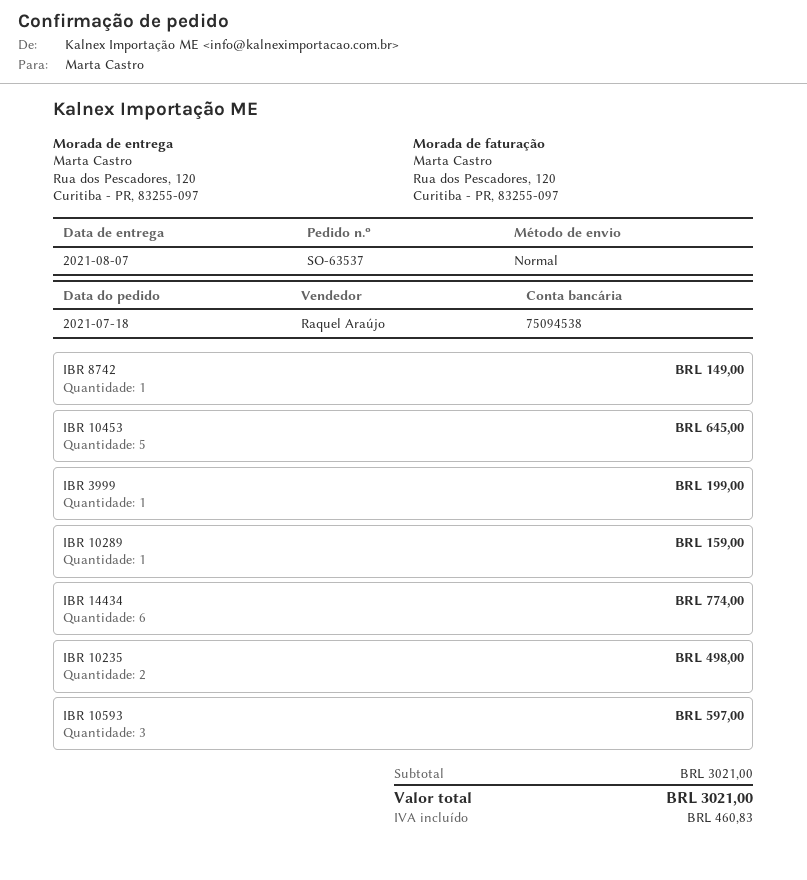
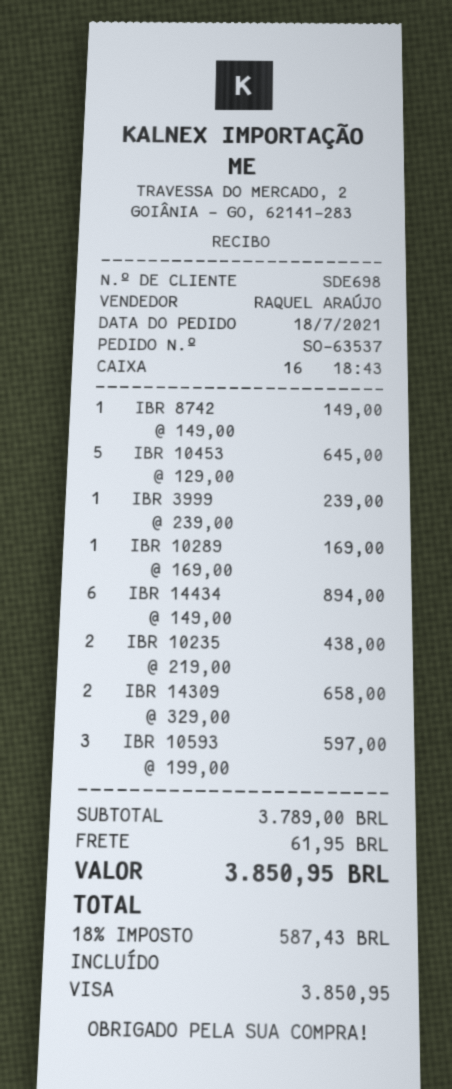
IBR 3999: 1 for 199.00 -> 1 for 239.00
IBR 10289: 1 for 159.00 -> 1 for 169.00
IBR 14434: 6 for 774.00 -> 6 for 894.00
IBR 10235: 2 for 498.00 -> 2 for 438.00
IBR 14309: none -> 2 for 658.00
subtotal: 3021.00 -> 3789.00
shipping: none -> 61.95
tax: 460.83 -> 587.43
total: 3021.00 -> 3850.95

